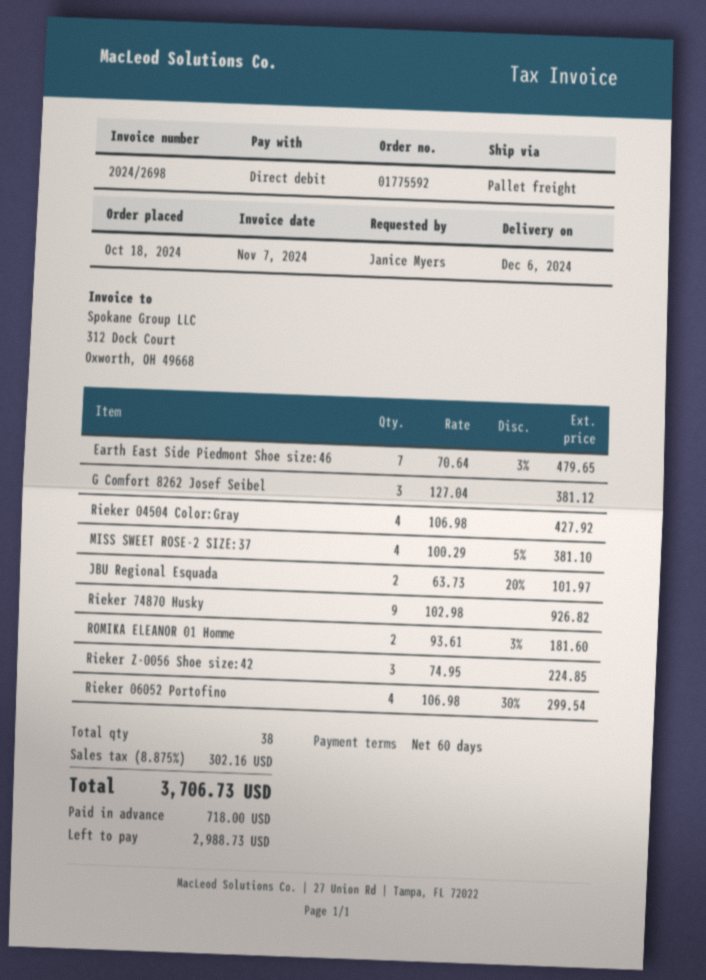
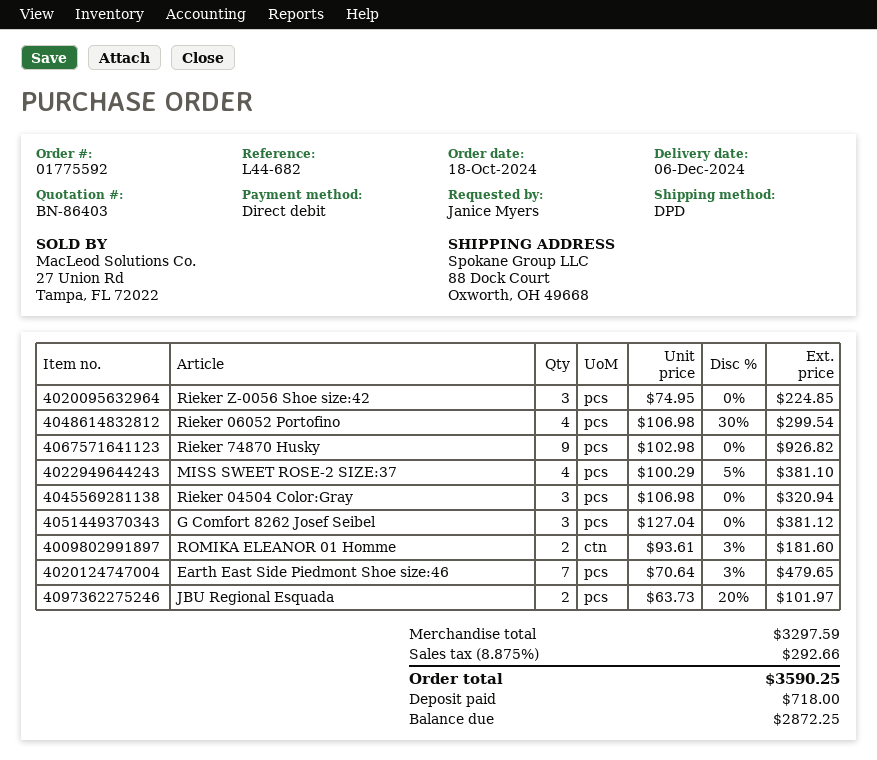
shipping method: pallet freight -> DPD
Rieker 04504 Color:Gray: 4 x 106.98 = 427.92 -> 3 x 106.98 = 320.94
tax: 8.875% = 302.16 -> 8.875% = 292.66
total: 3706.73 -> 3590.25
balance: 2988.73 -> 2872.25

